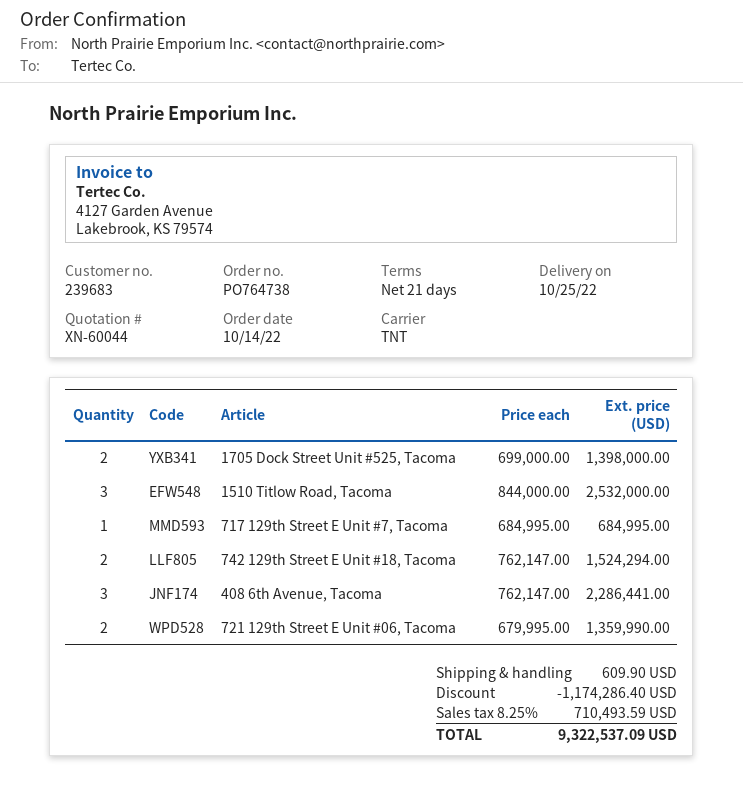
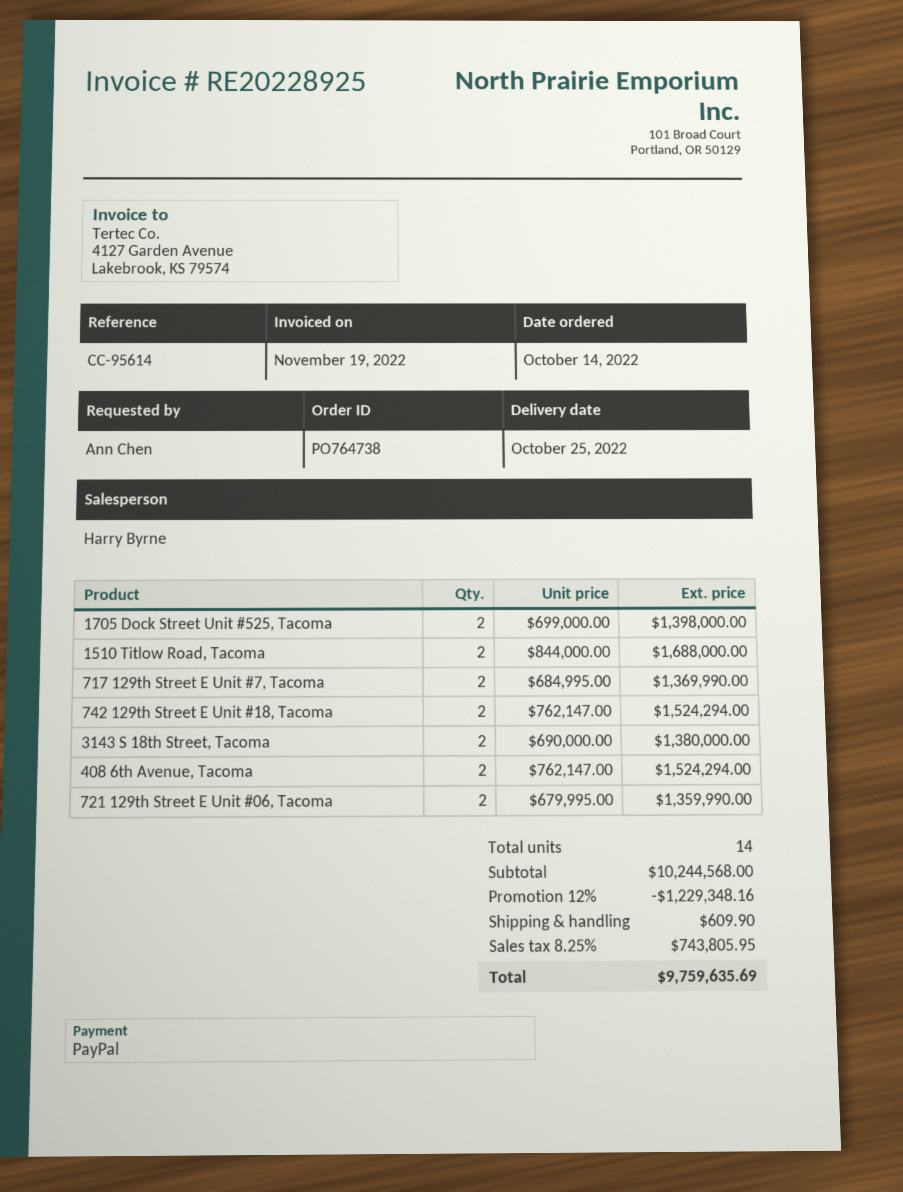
1510 Titlow Road, Tacoma: 3 x 844000.00 = 2532000.00 -> 2 x 844000.00 = 1688000.00
717 129th Street E Unit #7, Tacoma: 1 x 684995.00 = 684995.00 -> 2 x 684995.00 = 1369990.00
408 6th Avenue, Tacoma: 3 x 762147.00 = 2286441.00 -> 2 x 762147.00 = 1524294.00
3143 S 18th Street, Tacoma: none -> 2 x 690000.00 = 1380000.00
discount: 1174286.40 -> 1229348.16
tax: 8.25% = 710493.59 -> 8.25% = 743805.95
total: 9322537.09 -> 9759635.69

